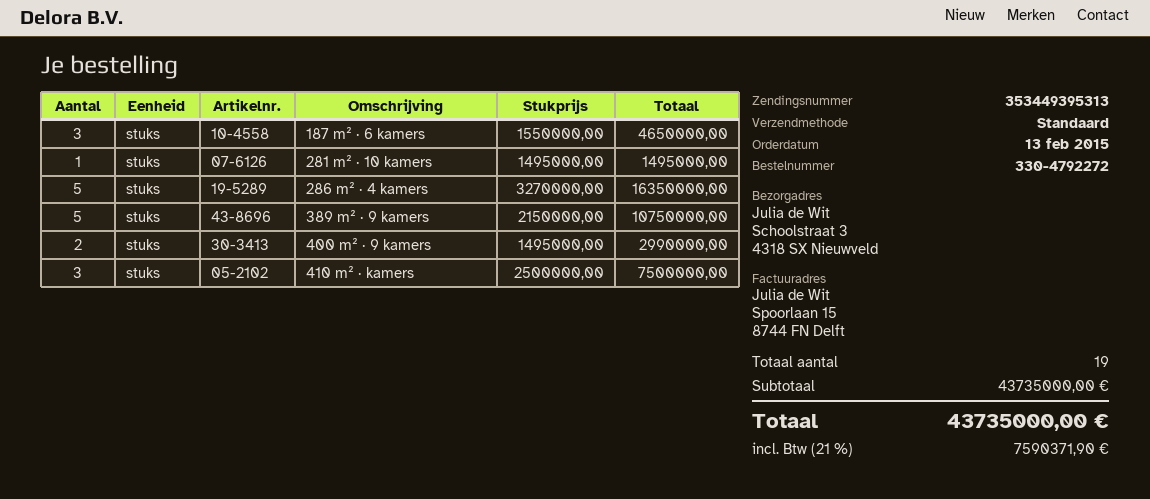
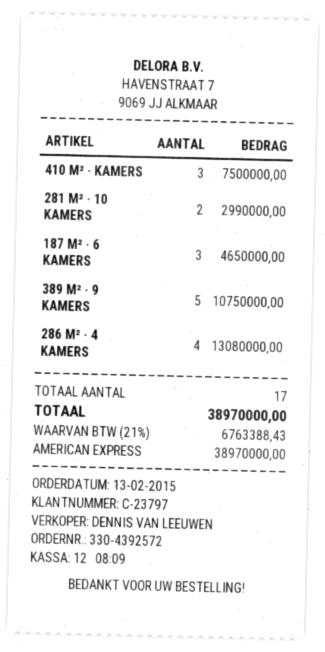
order number: 330-4792272 -> 330-4392572
281 m² · 10 kamers: 1 for 1495000.00 -> 2 for 2990000.00
286 m² · 4 kamers: 5 for 16350000.00 -> 4 for 13080000.00
400 m² · 9 kamers: 2 for 2990000.00 -> none
total quantity: 19 -> 17
tax: 21% = 7590371.90 -> 21% = 6763388.43
total: 43735000.00 -> 38970000.00

